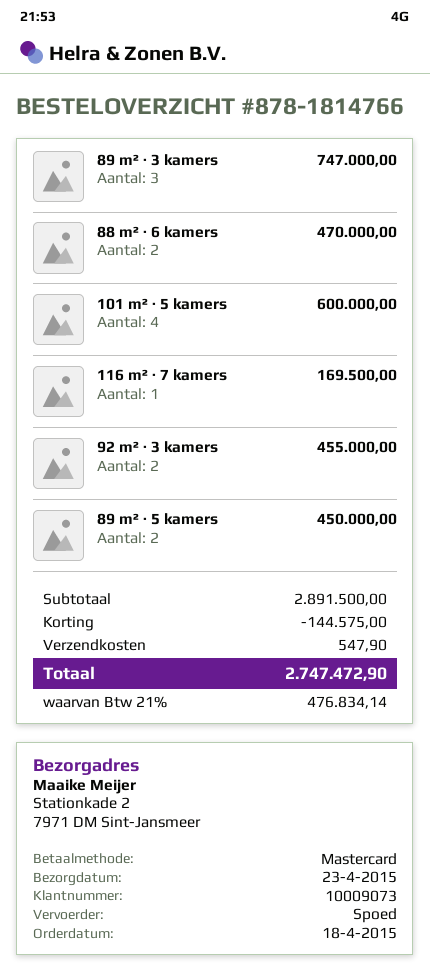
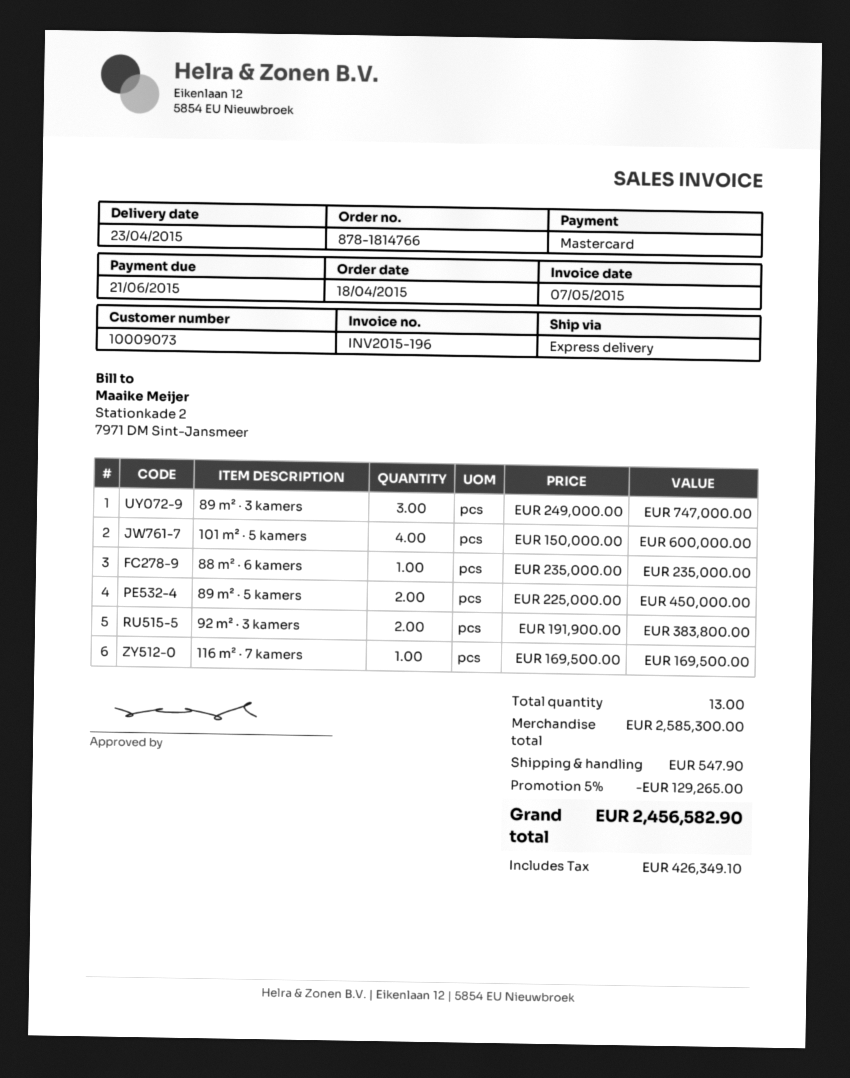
88 m² · 6 kamers: 2 for 470000.00 -> 1 for 235000.00
92 m² · 3 kamers: 2 for 455000.00 -> 2 for 383800.00
subtotal: 2891500.00 -> 2585300.00
discount: 144575.00 -> 129265.00
tax: 476834.14 -> 426349.10
total: 2747472.90 -> 2456582.90

